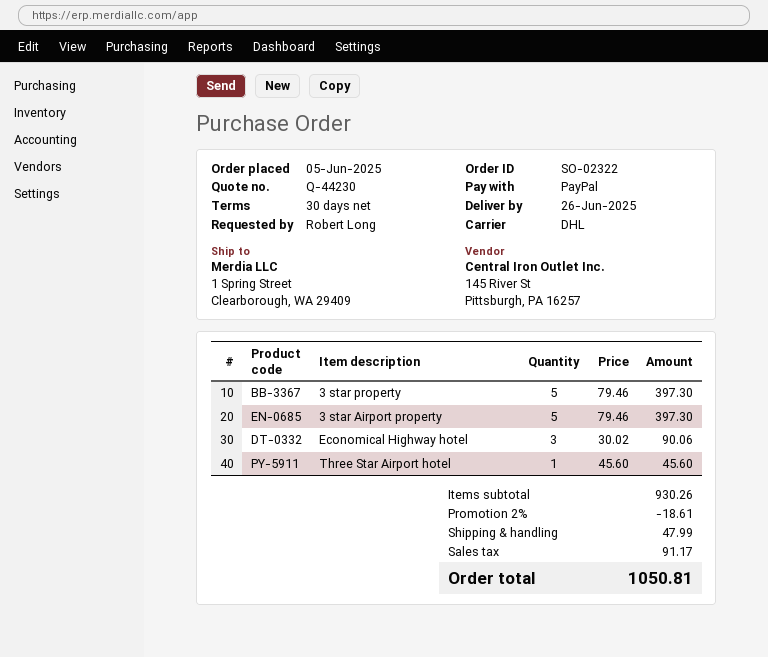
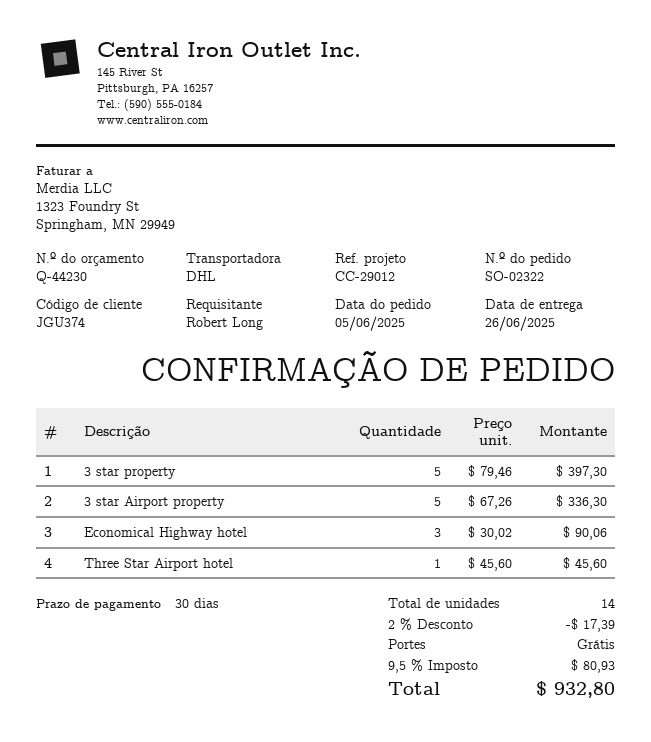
3 star Airport property: 5 x 79.46 = 397.30 -> 5 x 67.26 = 336.30
discount: 2% = 18.61 -> 2% = 17.39
shipping: 47.99 -> 0.00
tax: 91.17 -> 80.93
total: 1050.81 -> 932.80

